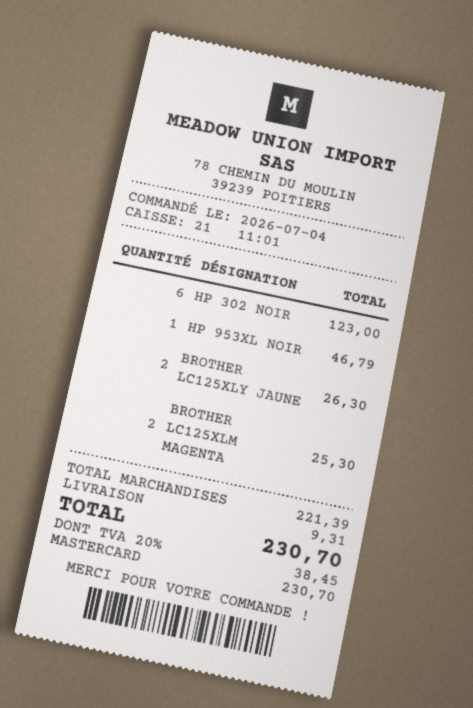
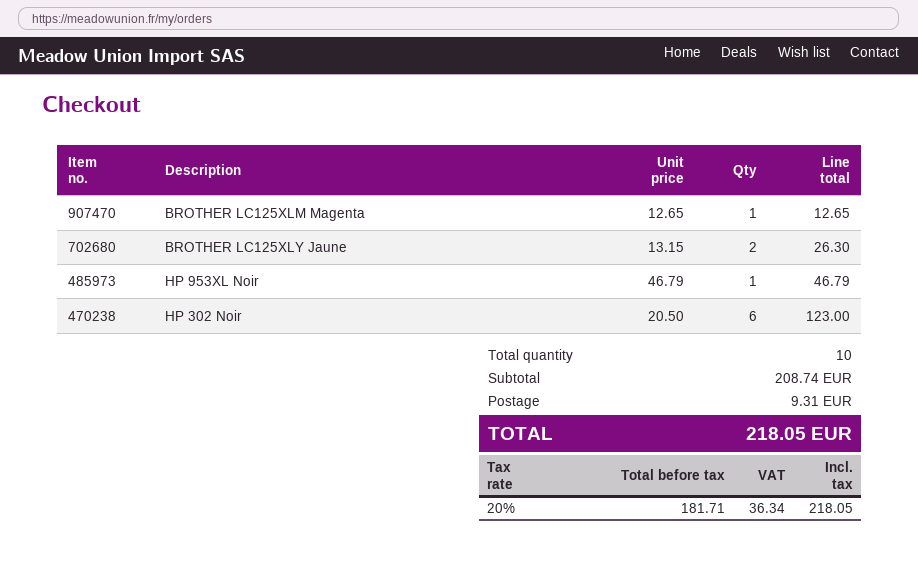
BROTHER LC125XLM MAGENTA: 2 for 25.30 -> 1 for 12.65
subtotal: 221.39 -> 208.74
tax: 20% = 38.45 -> 20% = 36.34
total: 230.70 -> 218.05

